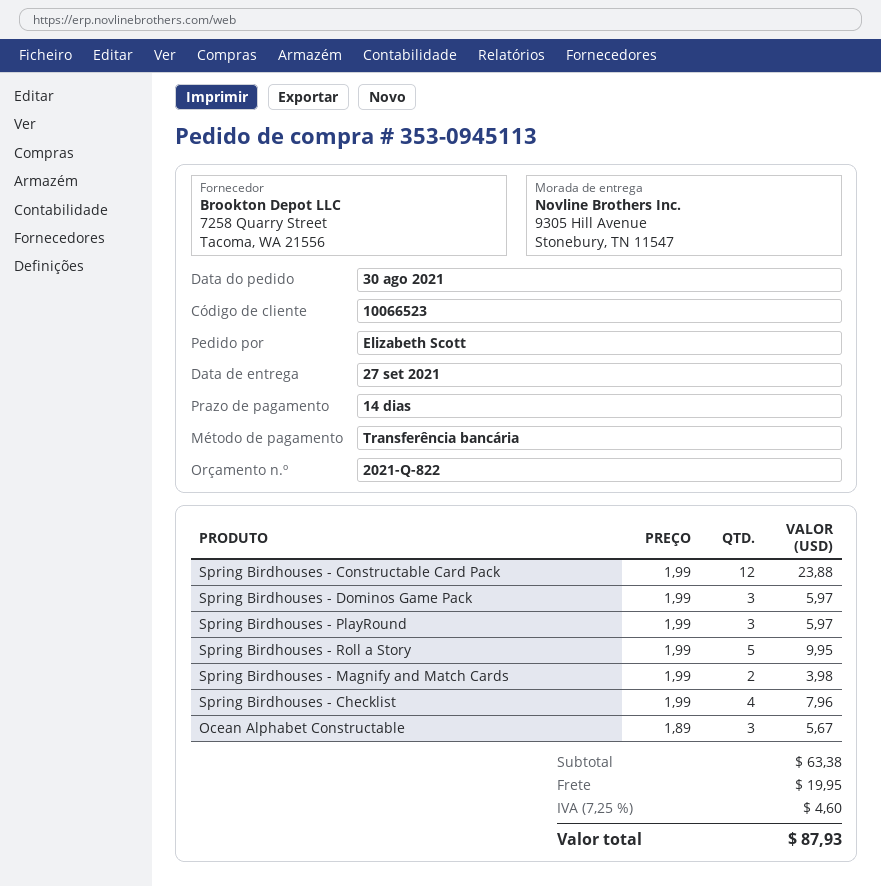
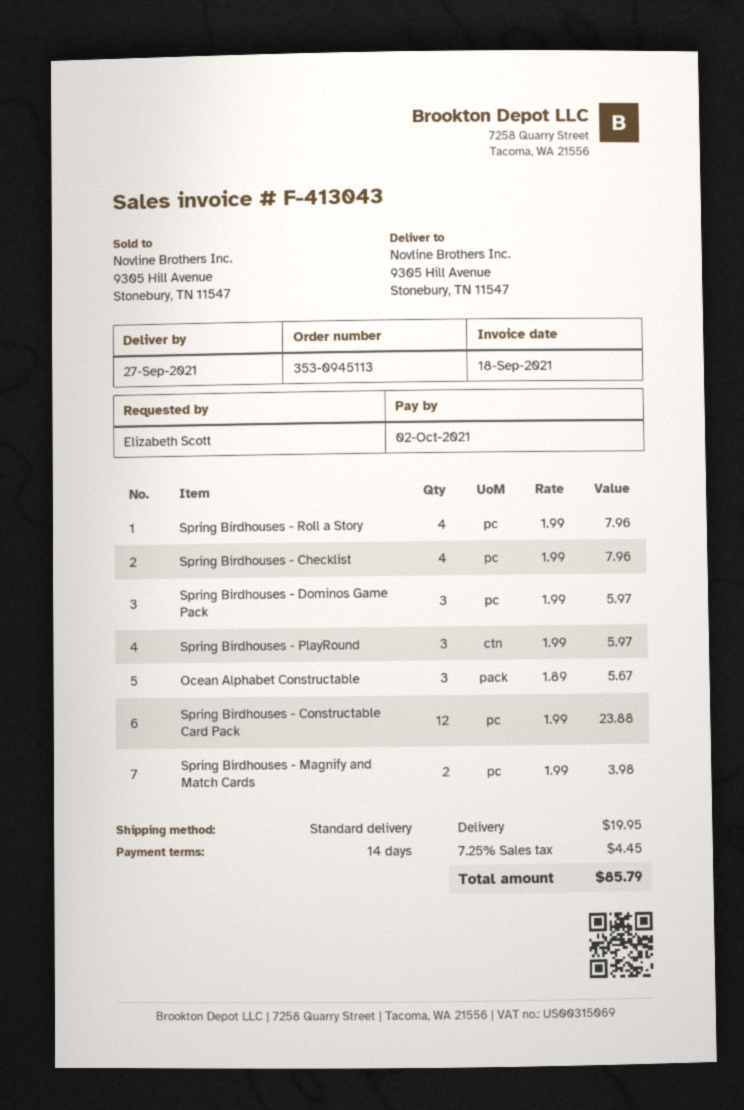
Spring Birdhouses - Roll a Story: 5 x 1.99 = 9.95 -> 4 x 1.99 = 7.96
tax: 7.25% = 4.60 -> 7.25% = 4.45
total: 87.93 -> 85.79

